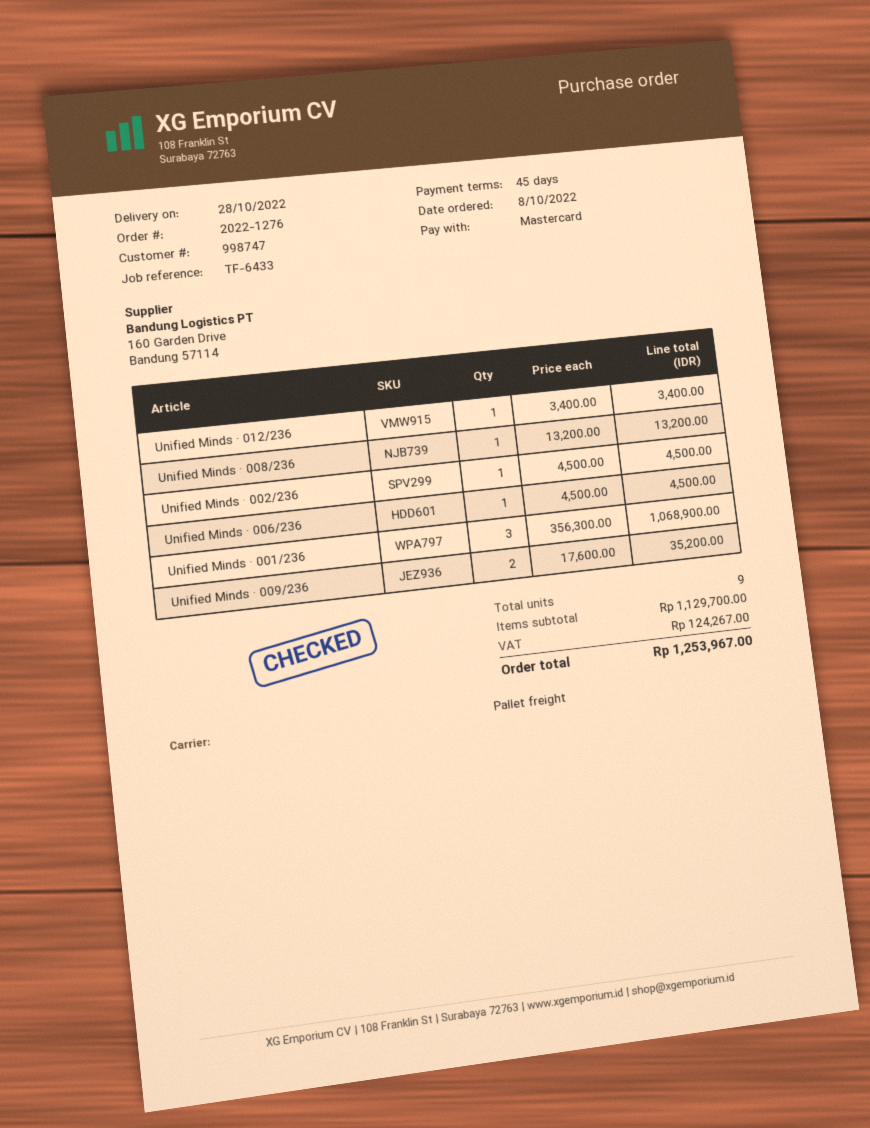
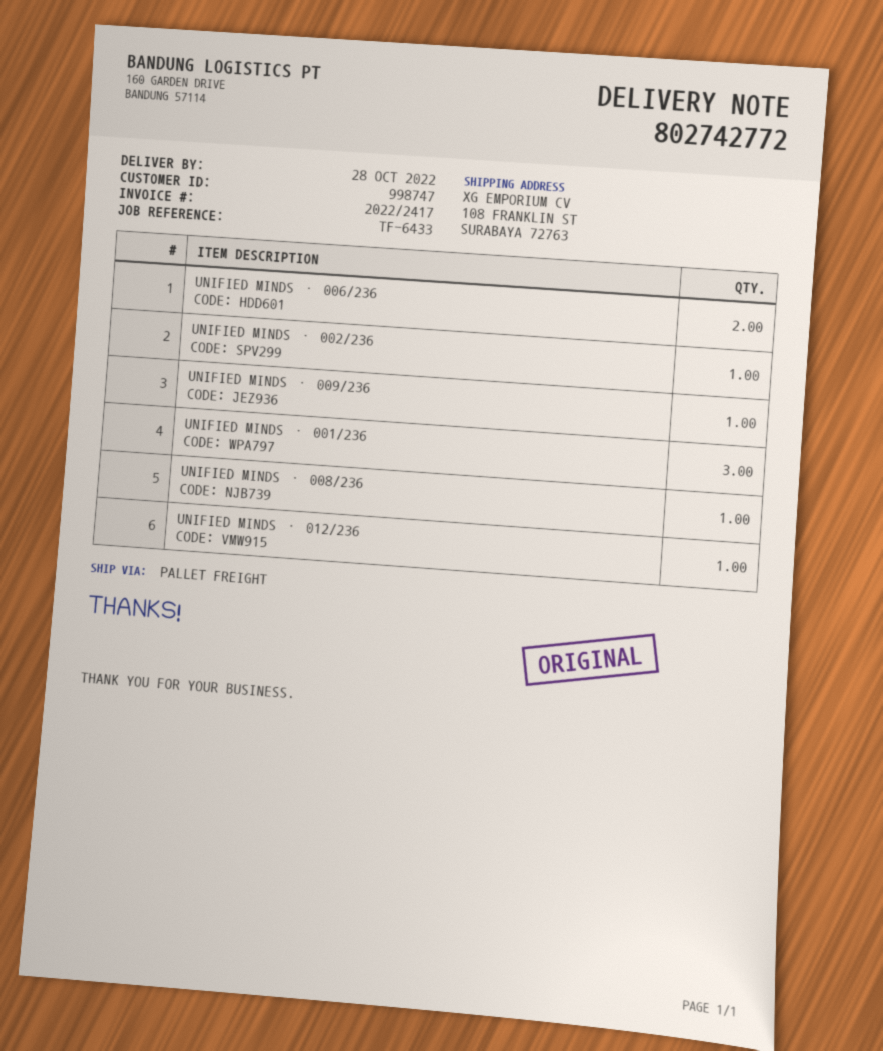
Unified Minds · 006/236: 1 -> 2
Unified Minds · 009/236: 2 -> 1

